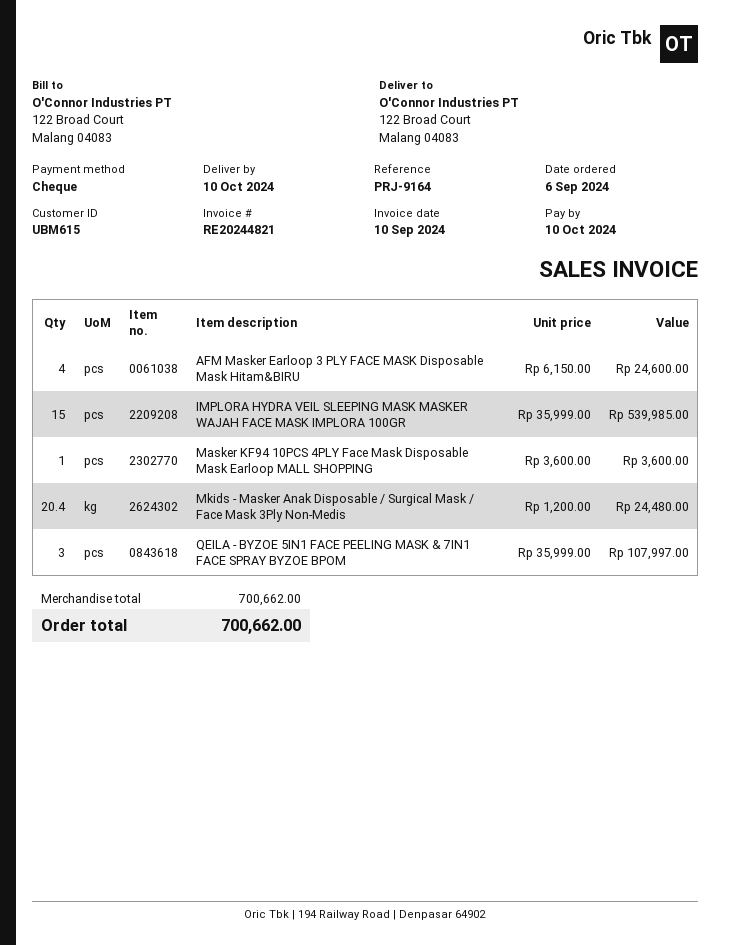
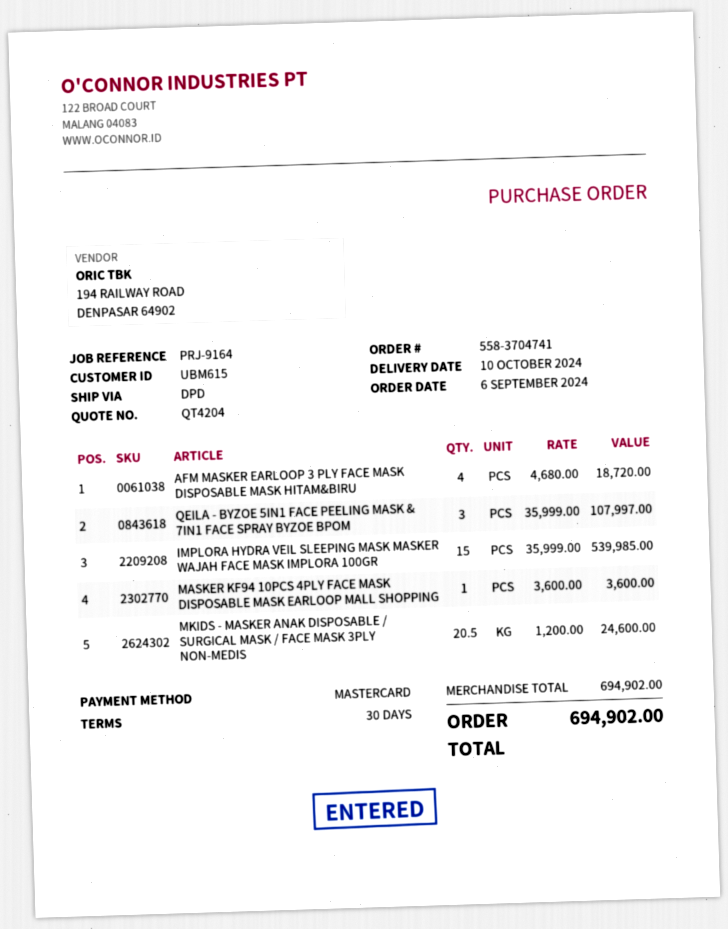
payment method: cheque -> Mastercard
AFM Masker Earloop 3 PLY FACE MASK Disposable Mask Hitam&BIRU: 4 x 6150.00 = 24600.00 -> 4 x 4680.00 = 18720.00
Mkids - Masker Anak Disposable / Surgical Mask / Face Mask 3Ply Non-Medis: 20.4 x 1200.00 = 24480.00 -> 20.5 x 1200.00 = 24600.00
subtotal: 700662.00 -> 694902.00
total: 700662.00 -> 694902.00

